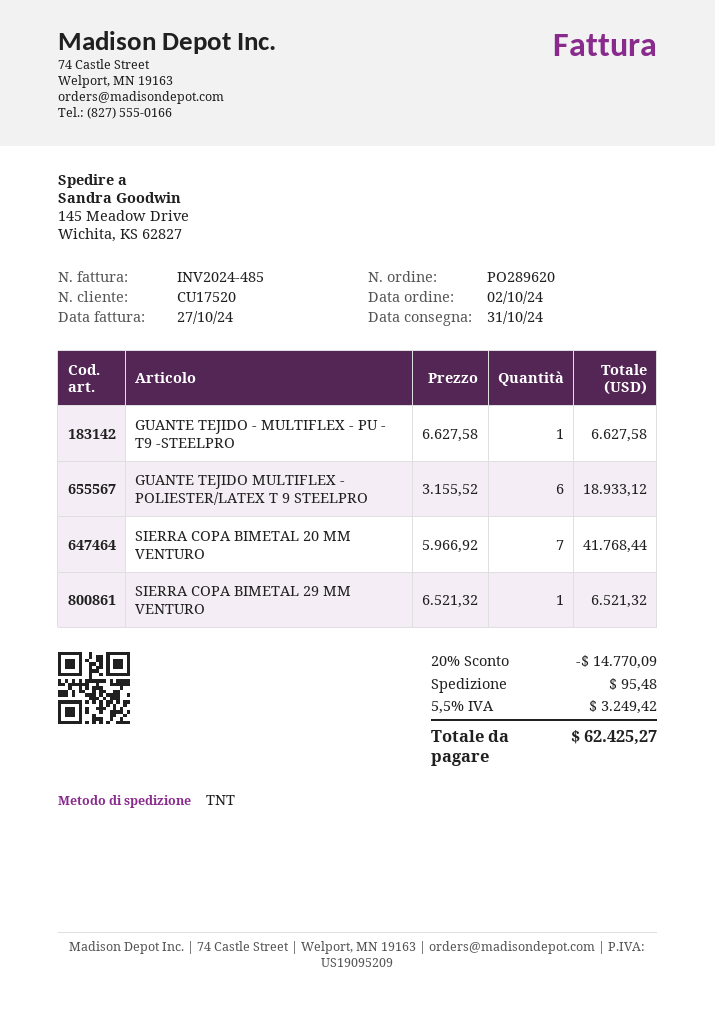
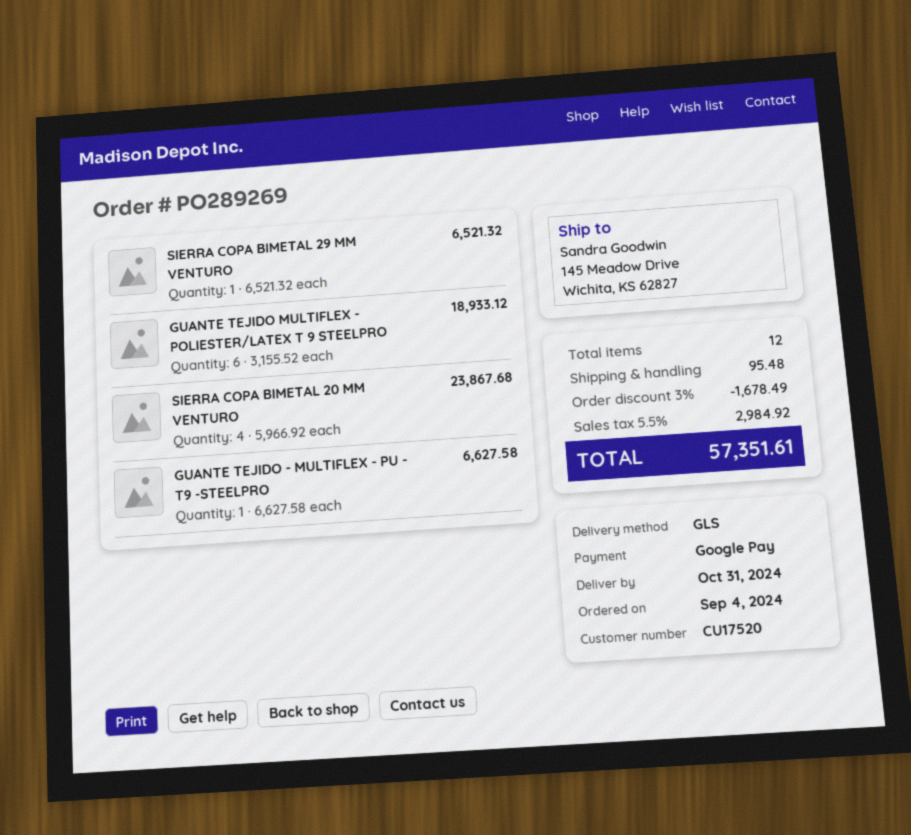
order number: PO289620 -> PO289269
order date: 2024-10-02 -> 2024-09-04
shipping method: TNT -> GLS
SIERRA COPA BIMETAL 20 MM VENTURO: 7 x 5966.92 = 41768.44 -> 4 x 5966.92 = 23867.68
discount: 20% = 14770.09 -> 3% = 1678.49
tax: 5.5% = 3249.42 -> 5.5% = 2984.92
total: 62425.27 -> 57351.61

